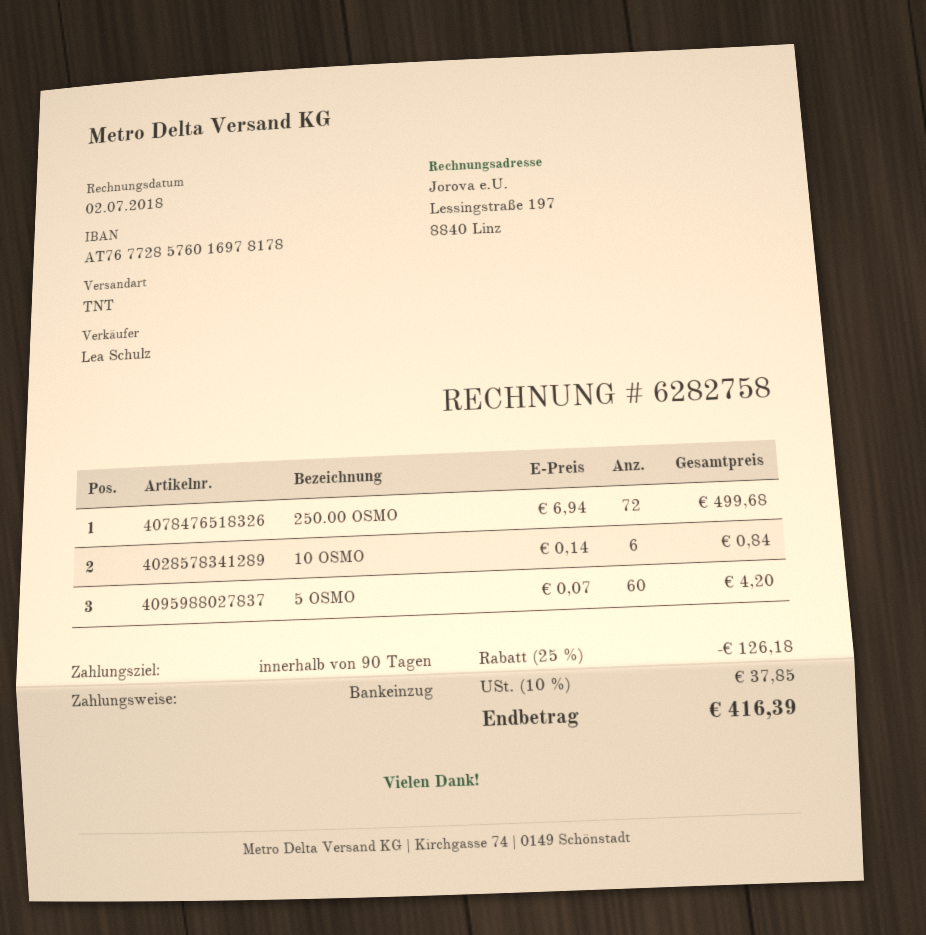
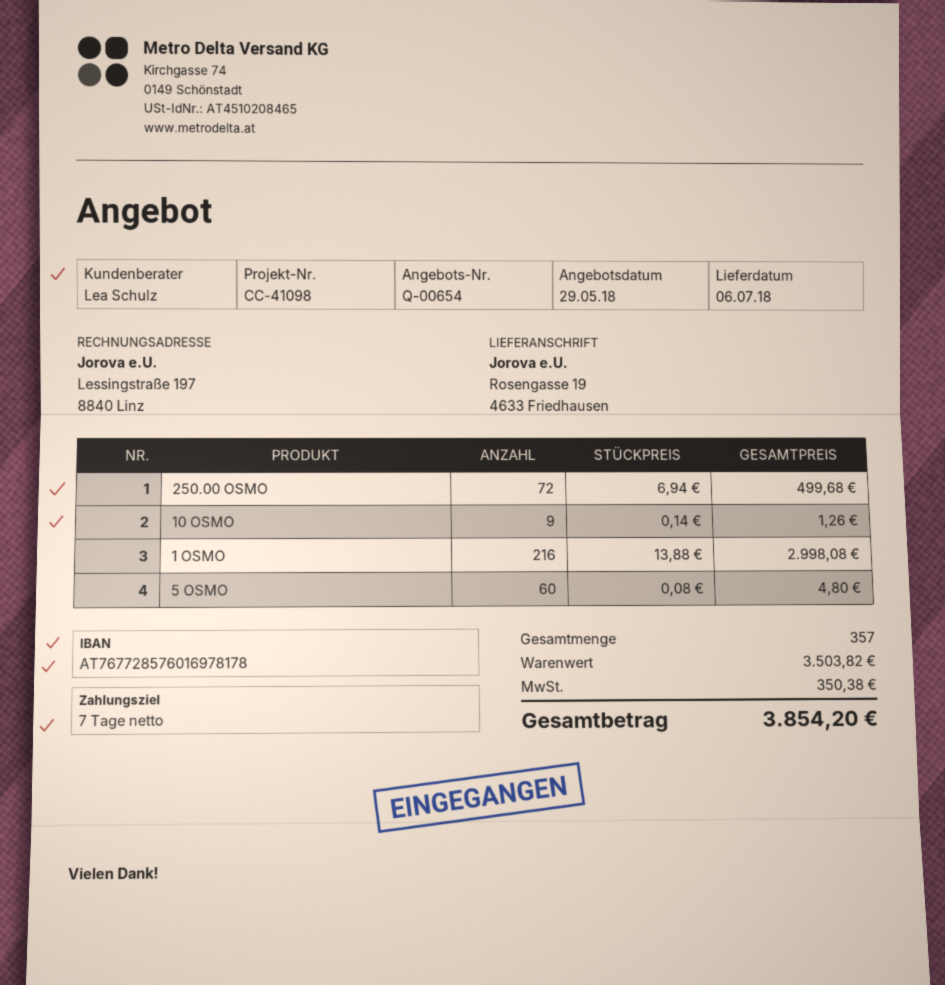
payment terms: 90 days -> 7 days
10 OSMO: 6 x 0.14 = 0.84 -> 9 x 0.14 = 1.26
5 OSMO: 60 x 0.07 = 4.20 -> 60 x 0.08 = 4.80
1 OSMO: none -> 216 x 13.88 = 2998.08
discount: 25% = 126.18 -> none
tax: 37.85 -> 350.38
total: 416.39 -> 3854.20

